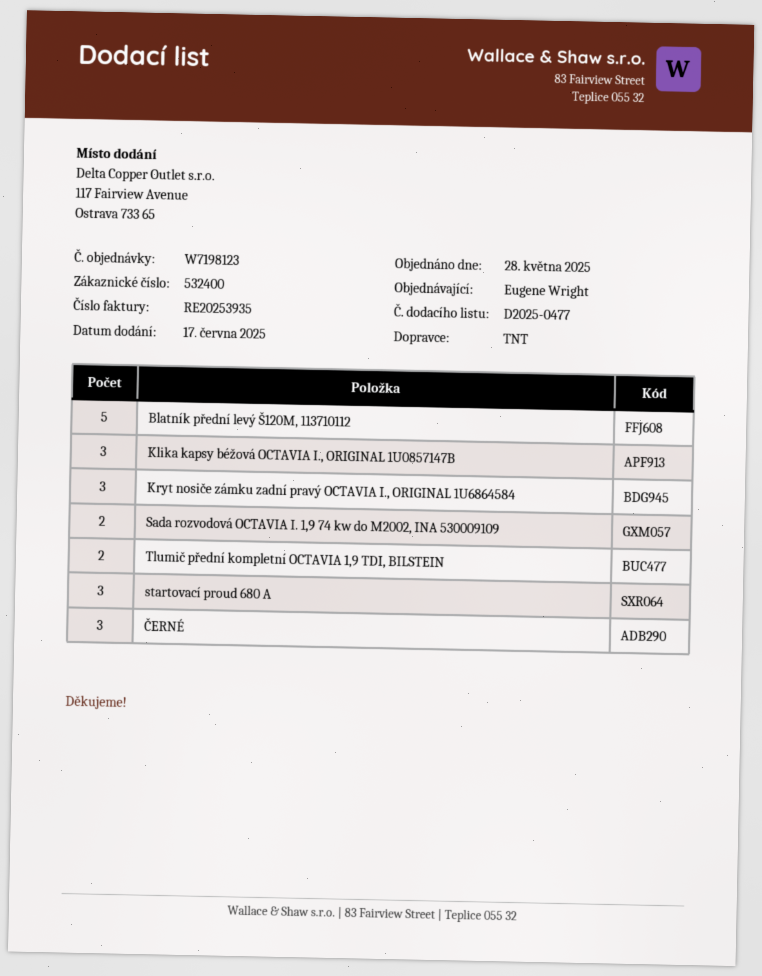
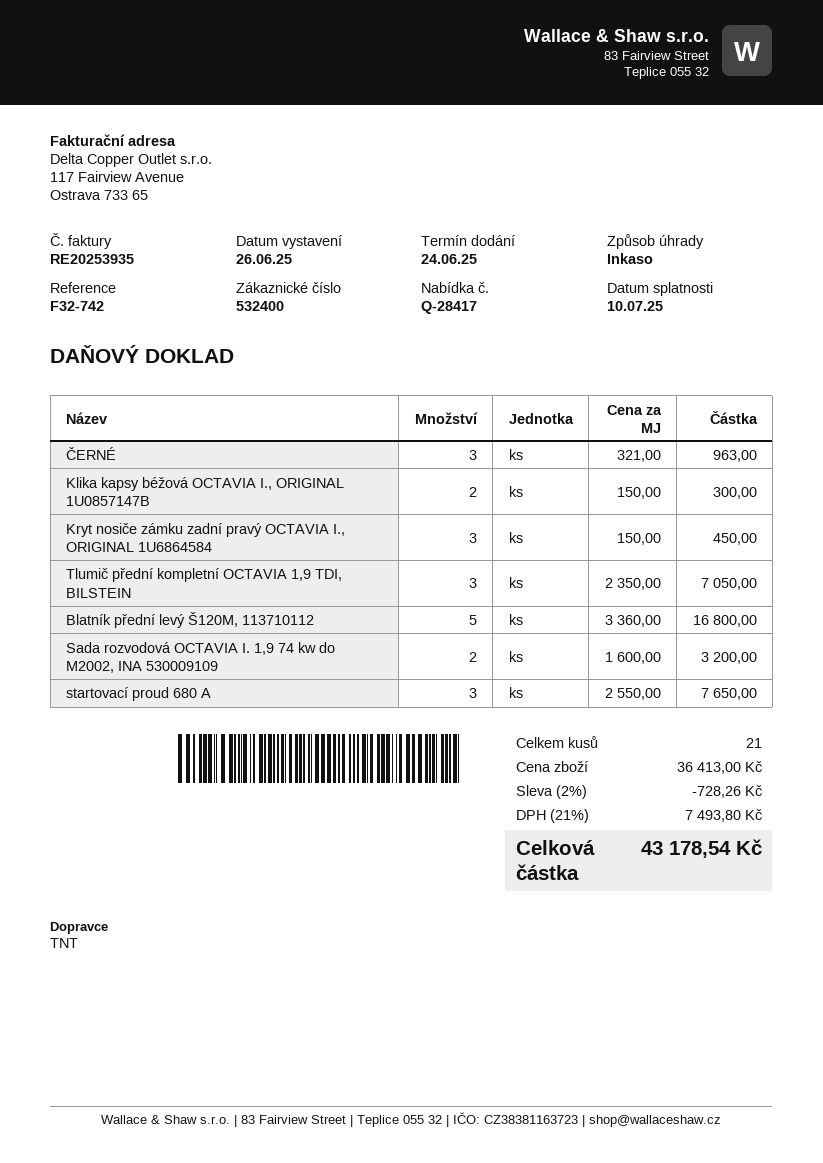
delivery date: 2025-06-17 -> 2025-06-24
Klika kapsy béžová OCTAVIA I., ORIGINAL 1U0857147B: 3 -> 2
Tlumič přední kompletní OCTAVIA 1,9 TDI, BILSTEIN: 2 -> 3

